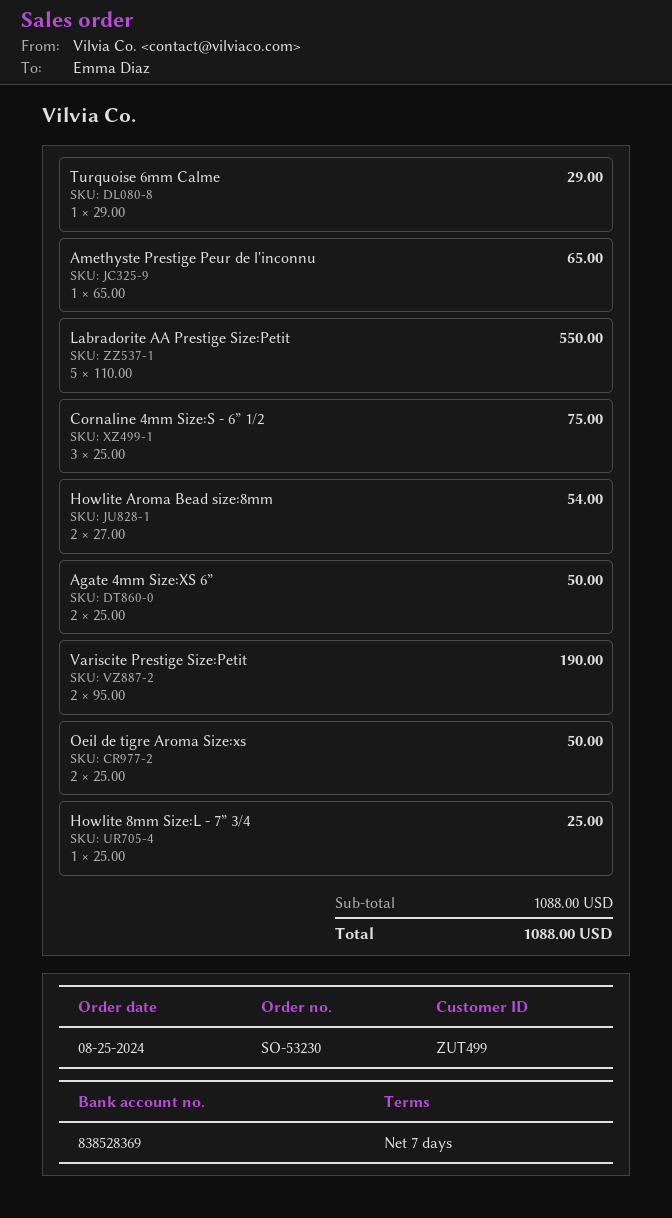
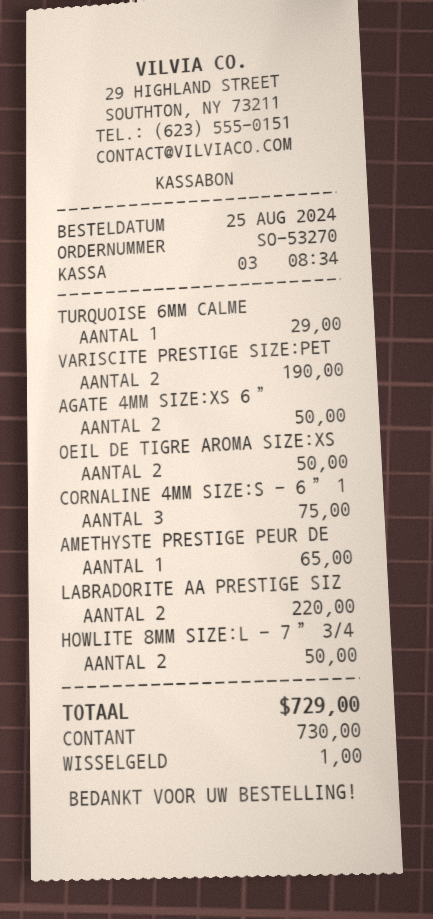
order number: SO-53230 -> SO-53270
Labradorite AA Prestige Size:Petit: 5 for 550.00 -> 2 for 220.00
Howlite Aroma Bead size:8mm: 2 for 54.00 -> none
Howlite 8mm Size:L - 7” 3/4: 1 for 25.00 -> 2 for 50.00
total: 1088.00 -> 729.00

